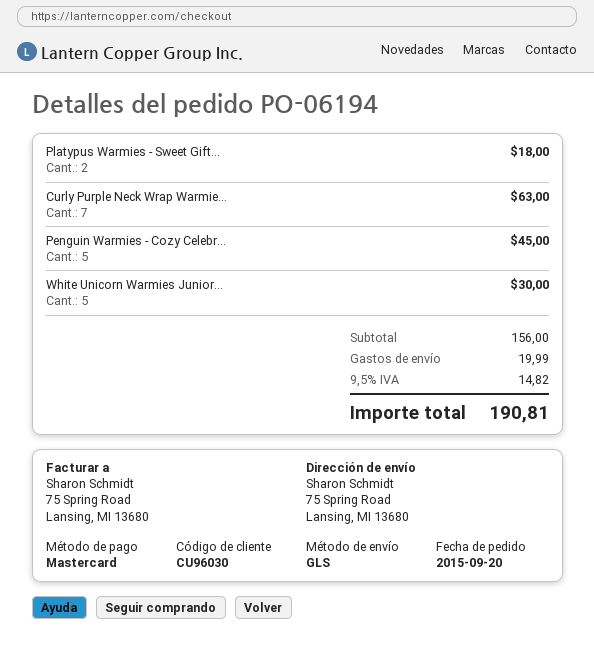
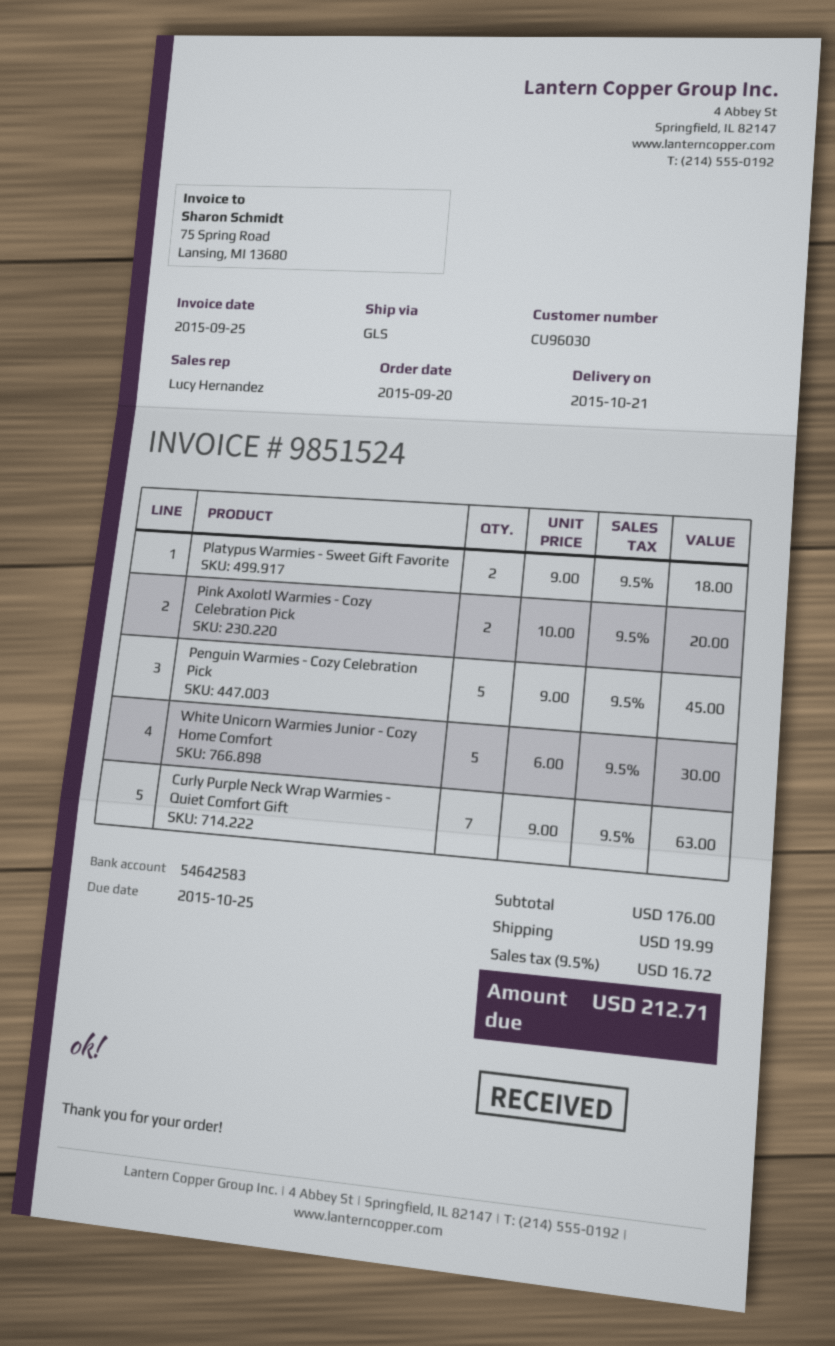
Pink Axolotl Warmies - Cozy Celebration Pick: none -> 2 for 20.00
subtotal: 156.00 -> 176.00
tax: 9.5% = 14.82 -> 9.5% = 16.72
total: 190.81 -> 212.71

